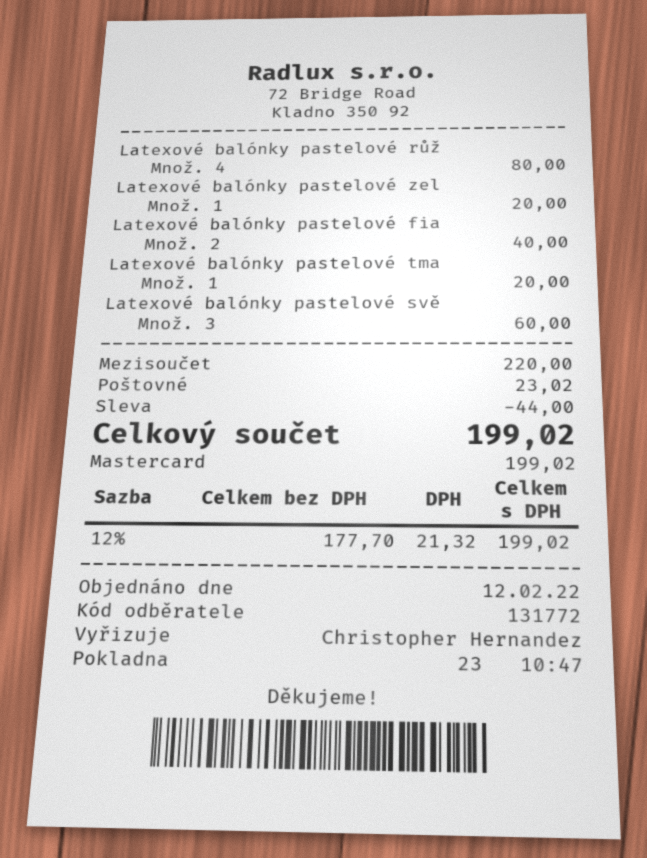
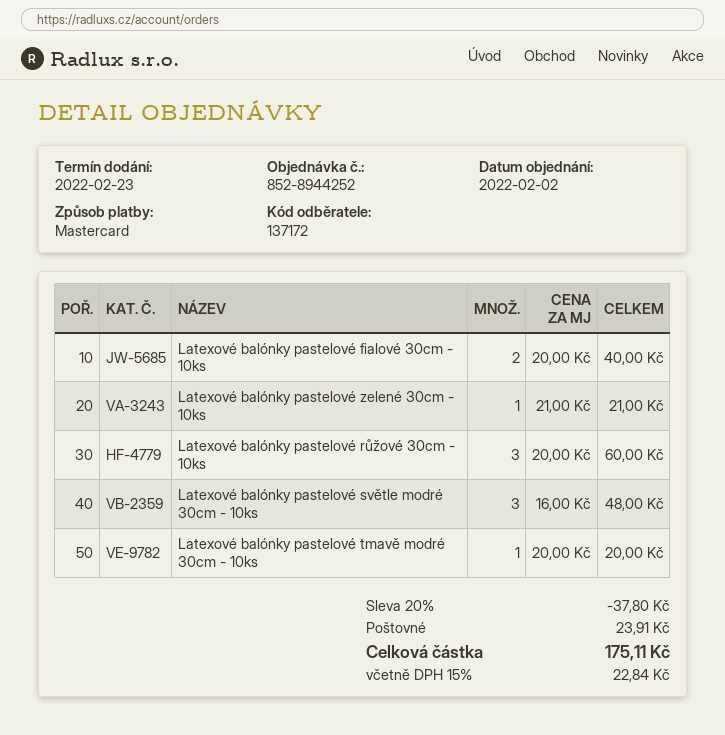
order date: 2022-02-12 -> 2022-02-02
customer number: 131772 -> 137172
Latexové balónky pastelové růž: 4 for 80.00 -> 3 for 60.00
Latexové balónky pastelové zel: 1 for 20.00 -> 1 for 21.00
Latexové balónky pastelové svě: 3 for 60.00 -> 3 for 48.00
discount: 44.00 -> 37.80
shipping: 23.02 -> 23.91
tax: 12% = 21.32 -> 15% = 22.84
total: 199.02 -> 175.11

